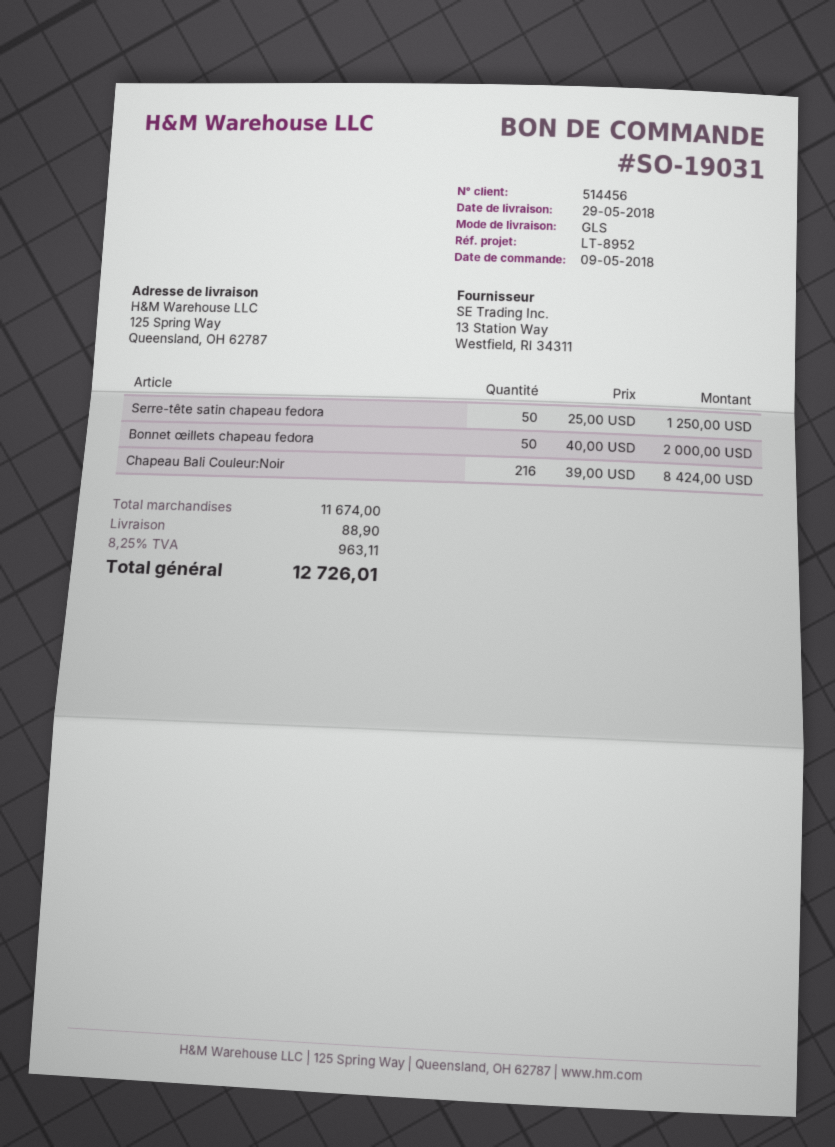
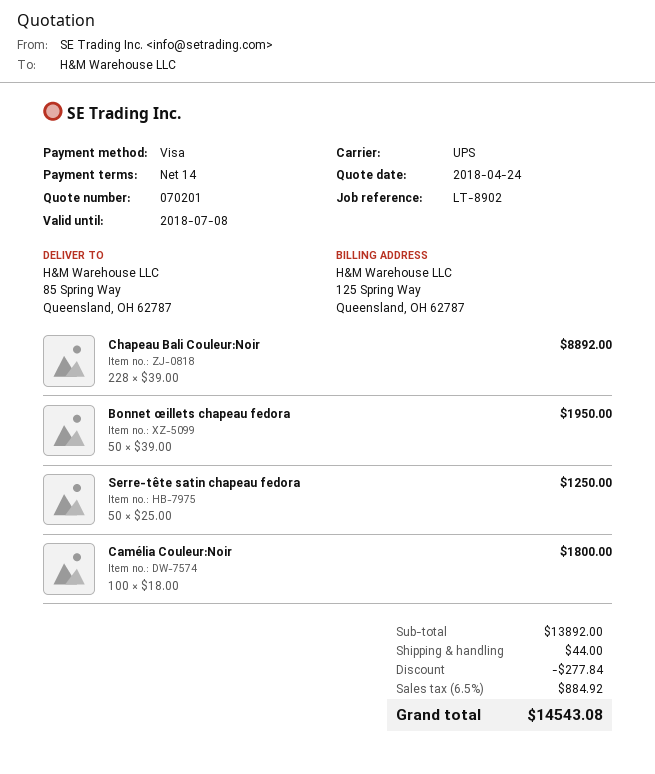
reference: LT-8952 -> LT-8902
shipping method: GLS -> UPS
ship to: 125 Spring Way, Queensland, OH 62787 -> 85 Spring Way, Queensland, OH 62787
Bonnet œillets chapeau fedora: 50 x 40.00 = 2000.00 -> 50 x 39.00 = 1950.00
Chapeau Bali Couleur:Noir: 216 x 39.00 = 8424.00 -> 228 x 39.00 = 8892.00
Camélia Couleur:Noir: none -> 100 x 18.00 = 1800.00
subtotal: 11674.00 -> 13892.00
discount: none -> 277.84
shipping: 88.90 -> 44.00
tax: 8.25% = 963.11 -> 6.5% = 884.92
total: 12726.01 -> 14543.08

